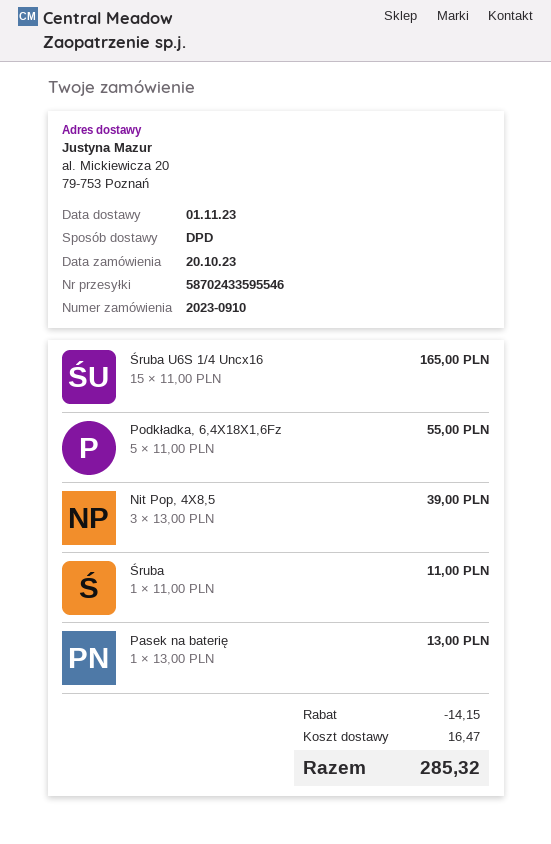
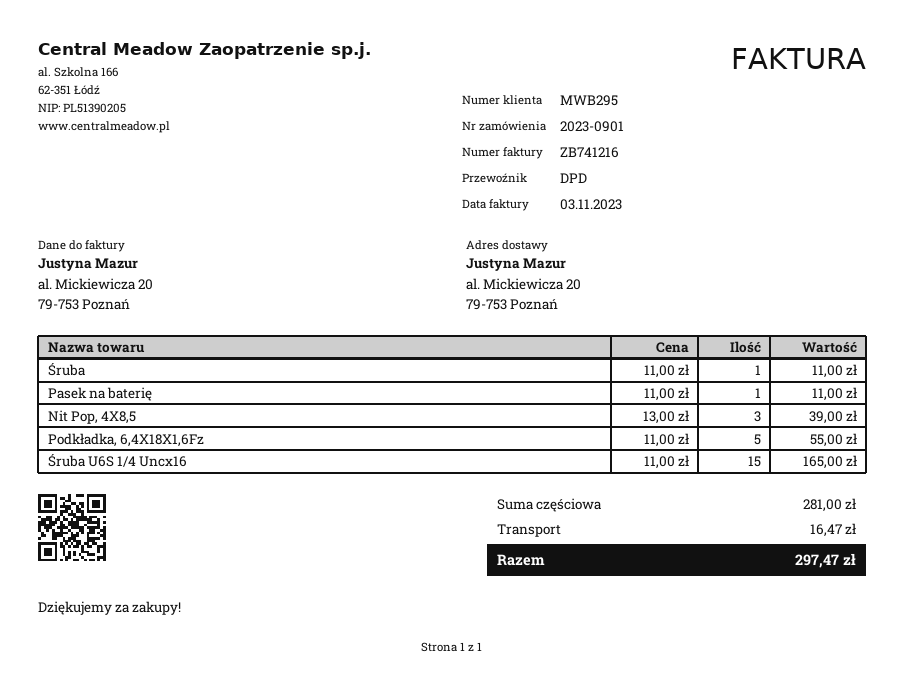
order number: 2023-0910 -> 2023-0901
Pasek na baterię: 1 x 13.00 = 13.00 -> 1 x 11.00 = 11.00
discount: 14.15 -> none
total: 285.32 -> 297.47

